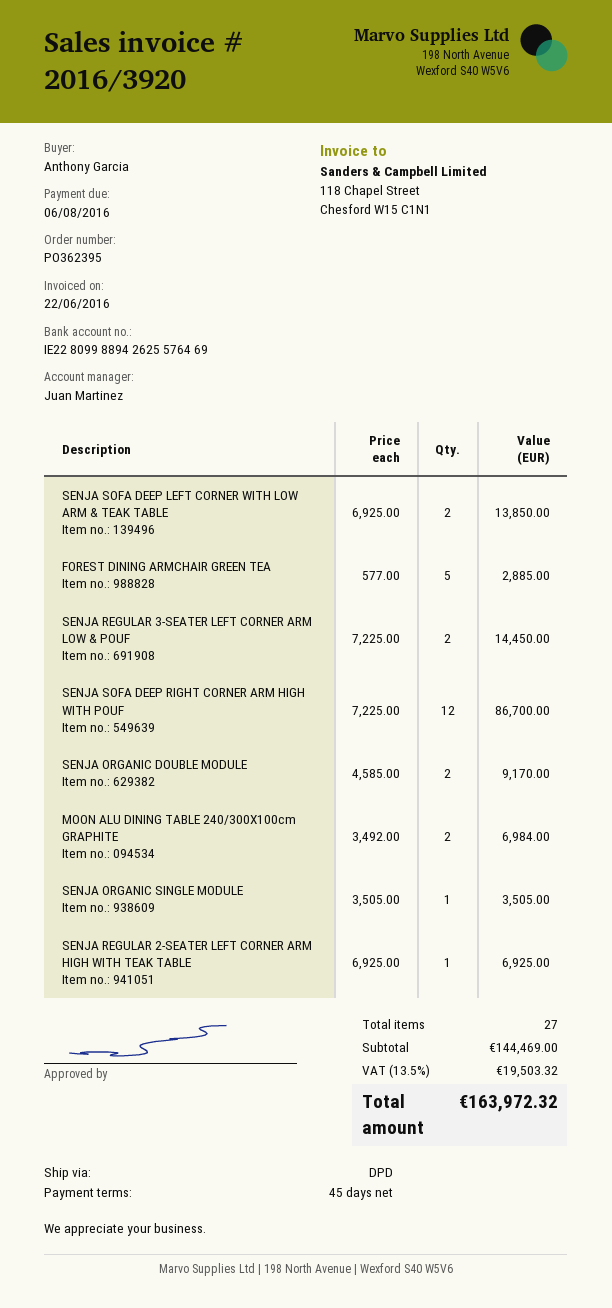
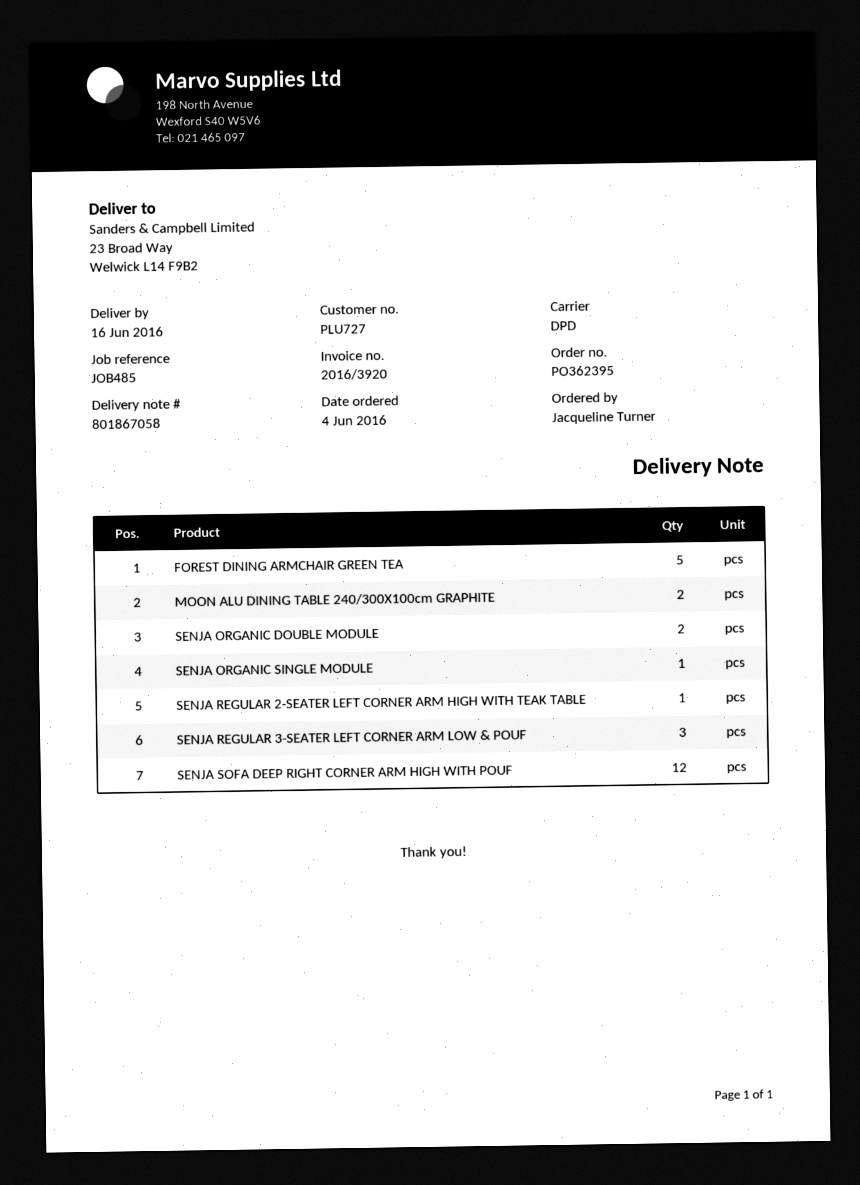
ordered by: Anthony Garcia -> Jacqueline Turner
SENJA SOFA DEEP LEFT CORNER WITH LOW ARM & TEAK TABLE: 2 -> none
SENJA REGULAR 3-SEATER LEFT CORNER ARM LOW & POUF: 2 -> 3

